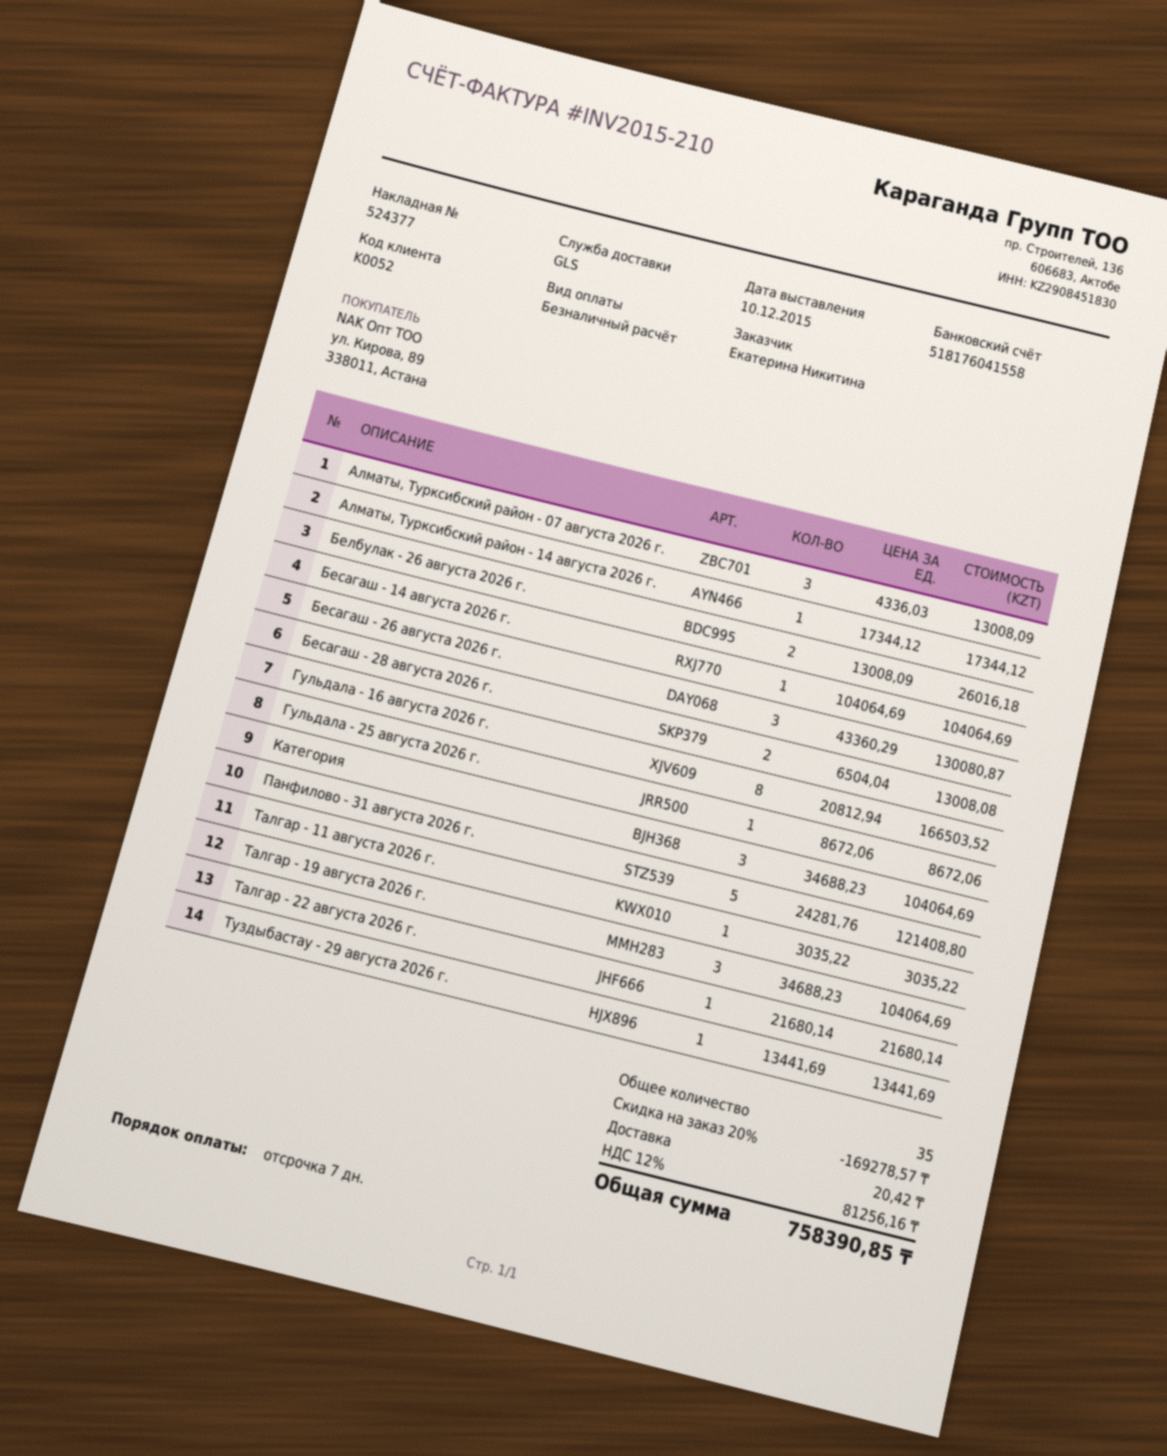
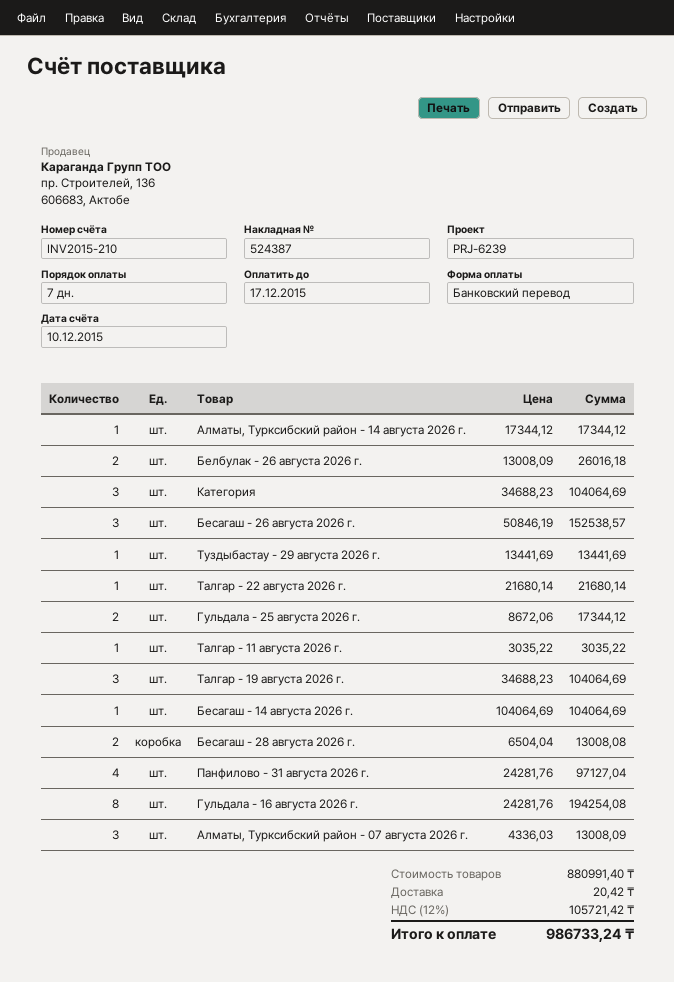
delivery note number: 524377 -> 524387
Бесагаш - 26 августа 2026 г.: 3 x 43360.29 = 130080.87 -> 3 x 50846.19 = 152538.57
Гульдала - 16 августа 2026 г.: 8 x 20812.94 = 166503.52 -> 8 x 24281.76 = 194254.08
Гульдала - 25 августа 2026 г.: 1 x 8672.06 = 8672.06 -> 2 x 8672.06 = 17344.12
Панфилово - 31 августа 2026 г.: 5 x 24281.76 = 121408.80 -> 4 x 24281.76 = 97127.04
discount: 20% = 169278.57 -> none
tax: 12% = 81256.16 -> 12% = 105721.42
total: 758390.85 -> 986733.24

